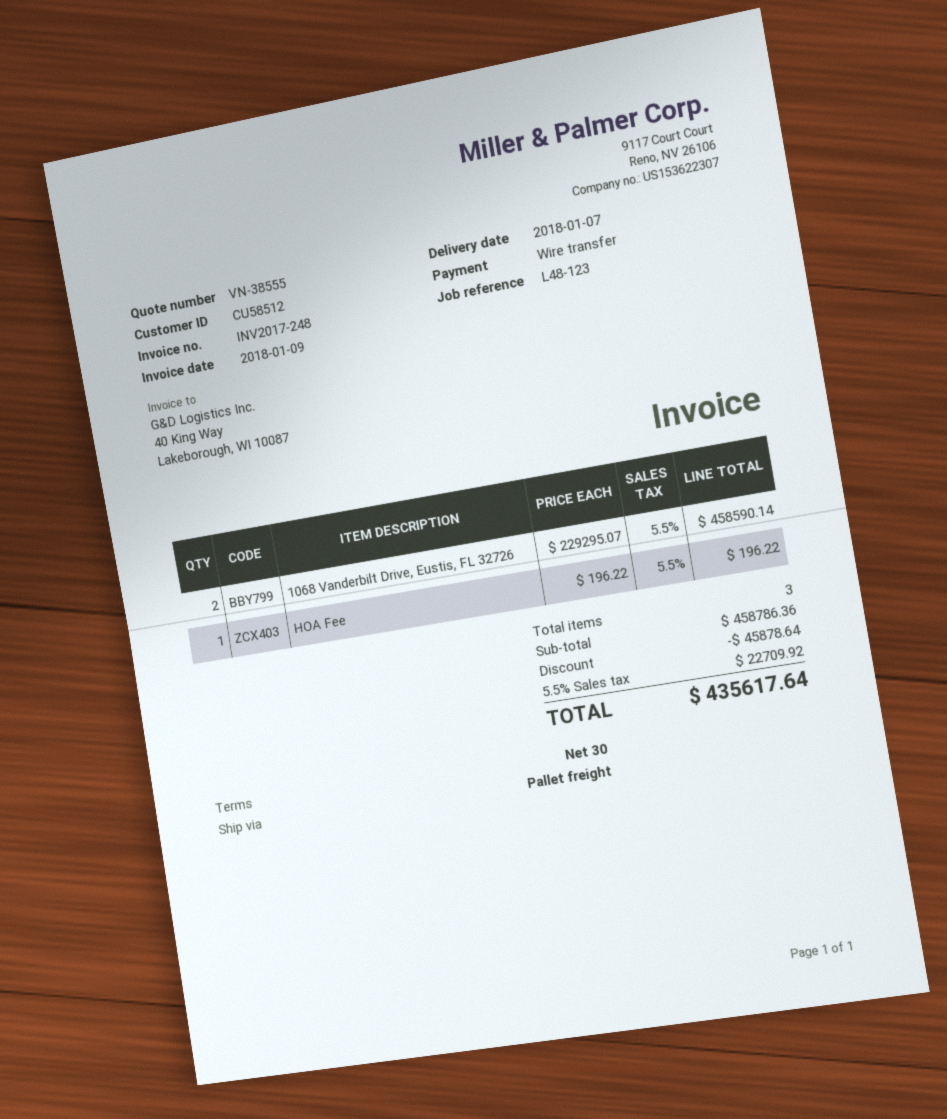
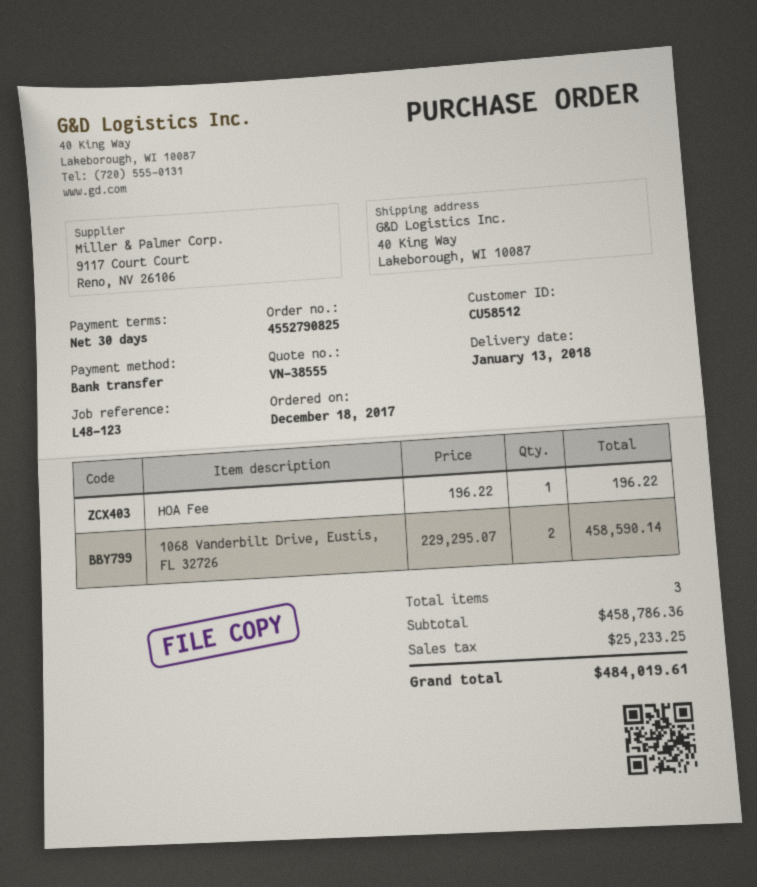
delivery date: 2018-01-07 -> 2018-01-13
discount: 45878.64 -> none
tax: 22709.92 -> 25233.25
total: 435617.64 -> 484019.61

